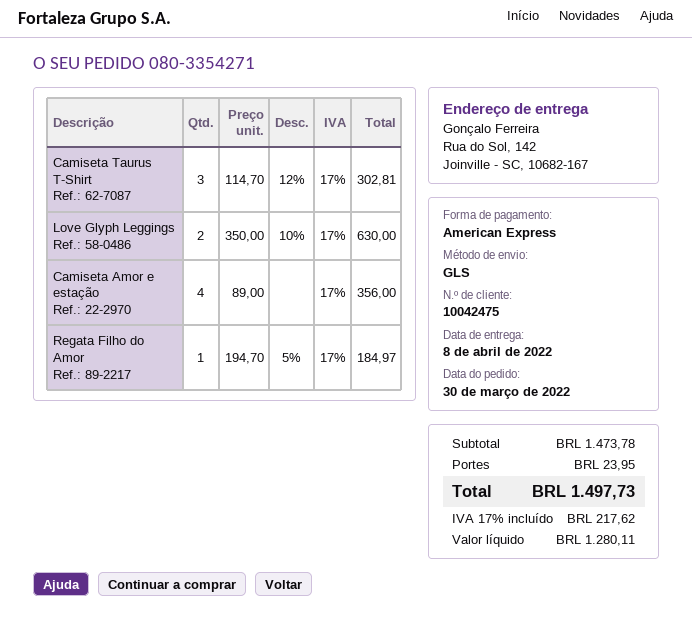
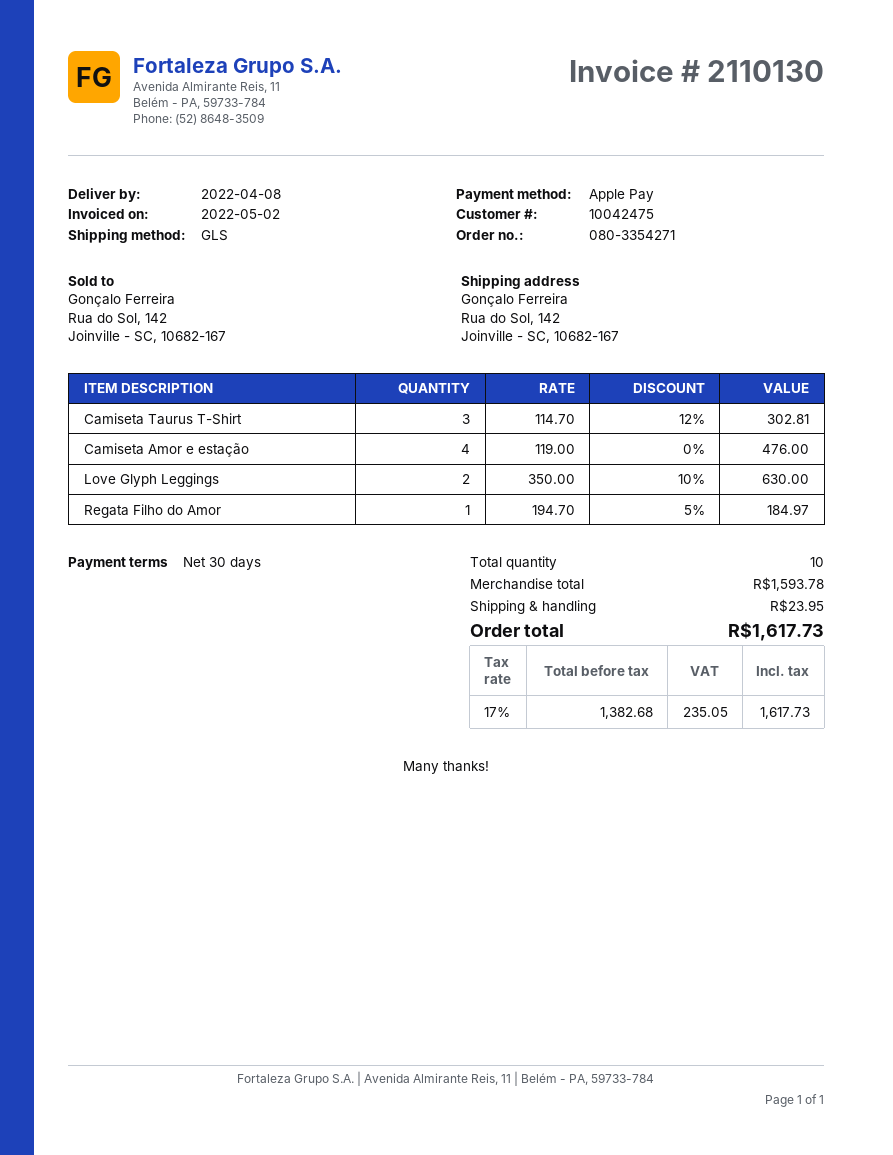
payment method: American Express -> Apple Pay
Camiseta Amor e estação: 4 x 89.00 = 356.00 -> 4 x 119.00 = 476.00
subtotal: 1473.78 -> 1593.78
net: 1280.11 -> 1382.68
tax: 17% = 217.62 -> 17% = 235.05
total: 1497.73 -> 1617.73

